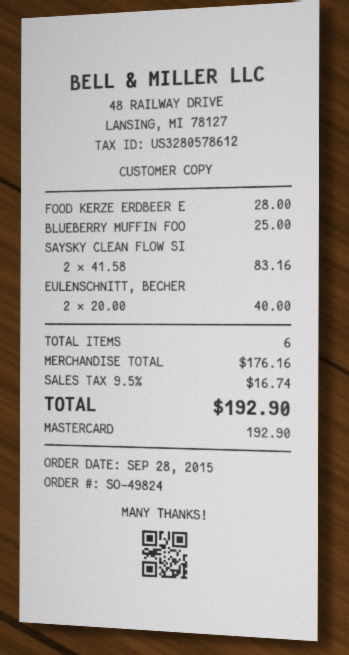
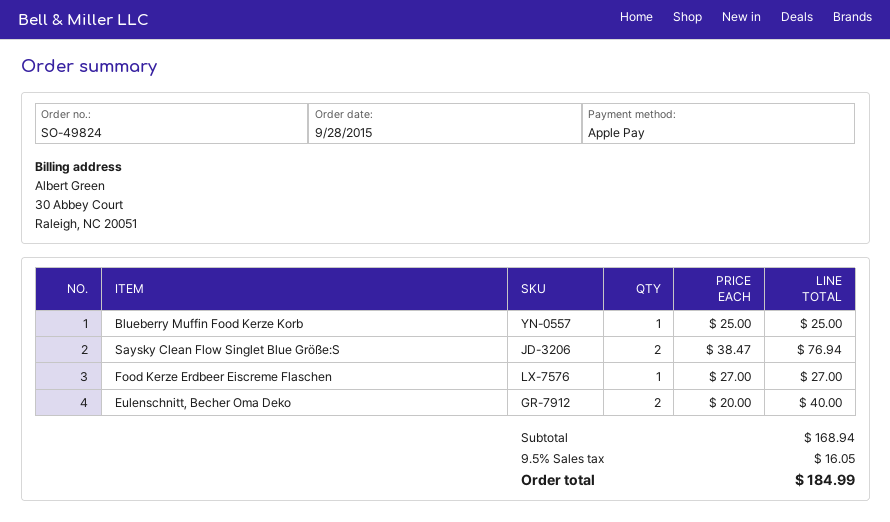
payment method: Mastercard -> Apple Pay
FOOD KERZE ERDBEER E: 1 x 28.00 = 28.00 -> 1 x 27.00 = 27.00
SAYSKY CLEAN FLOW SI: 2 x 41.58 = 83.16 -> 2 x 38.47 = 76.94
subtotal: 176.16 -> 168.94
tax: 9.5% = 16.74 -> 9.5% = 16.05
total: 192.90 -> 184.99

